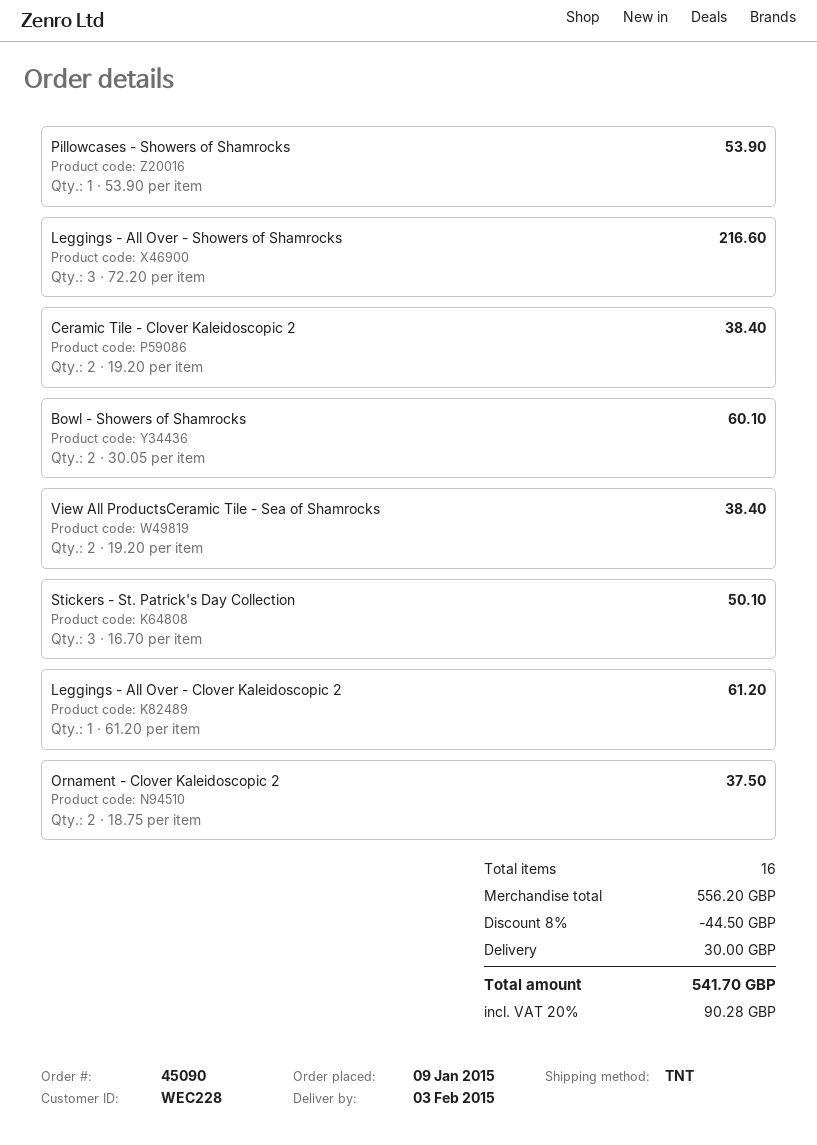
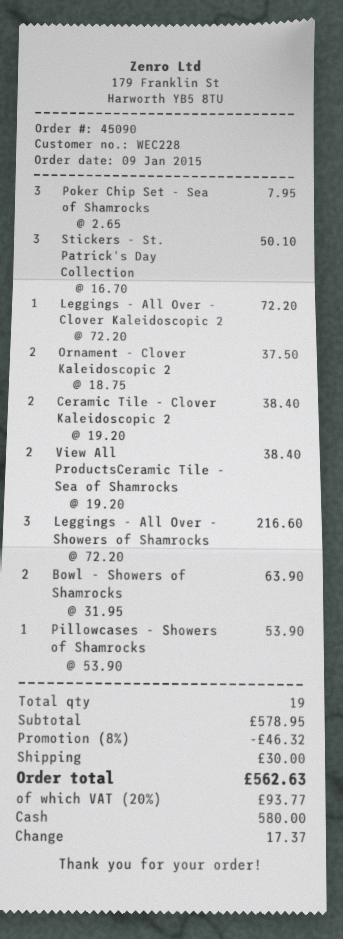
Bowl - Showers of Shamrocks: 2 x 30.05 = 60.10 -> 2 x 31.95 = 63.90
Leggings - All Over - Clover Kaleidoscopic 2: 1 x 61.20 = 61.20 -> 1 x 72.20 = 72.20
Poker Chip Set - Sea of Shamrocks: none -> 3 x 2.65 = 7.95
total quantity: 16 -> 19
subtotal: 556.20 -> 578.95
discount: 8% = 44.50 -> 8% = 46.32
tax: 20% = 90.28 -> 20% = 93.77
total: 541.70 -> 562.63

